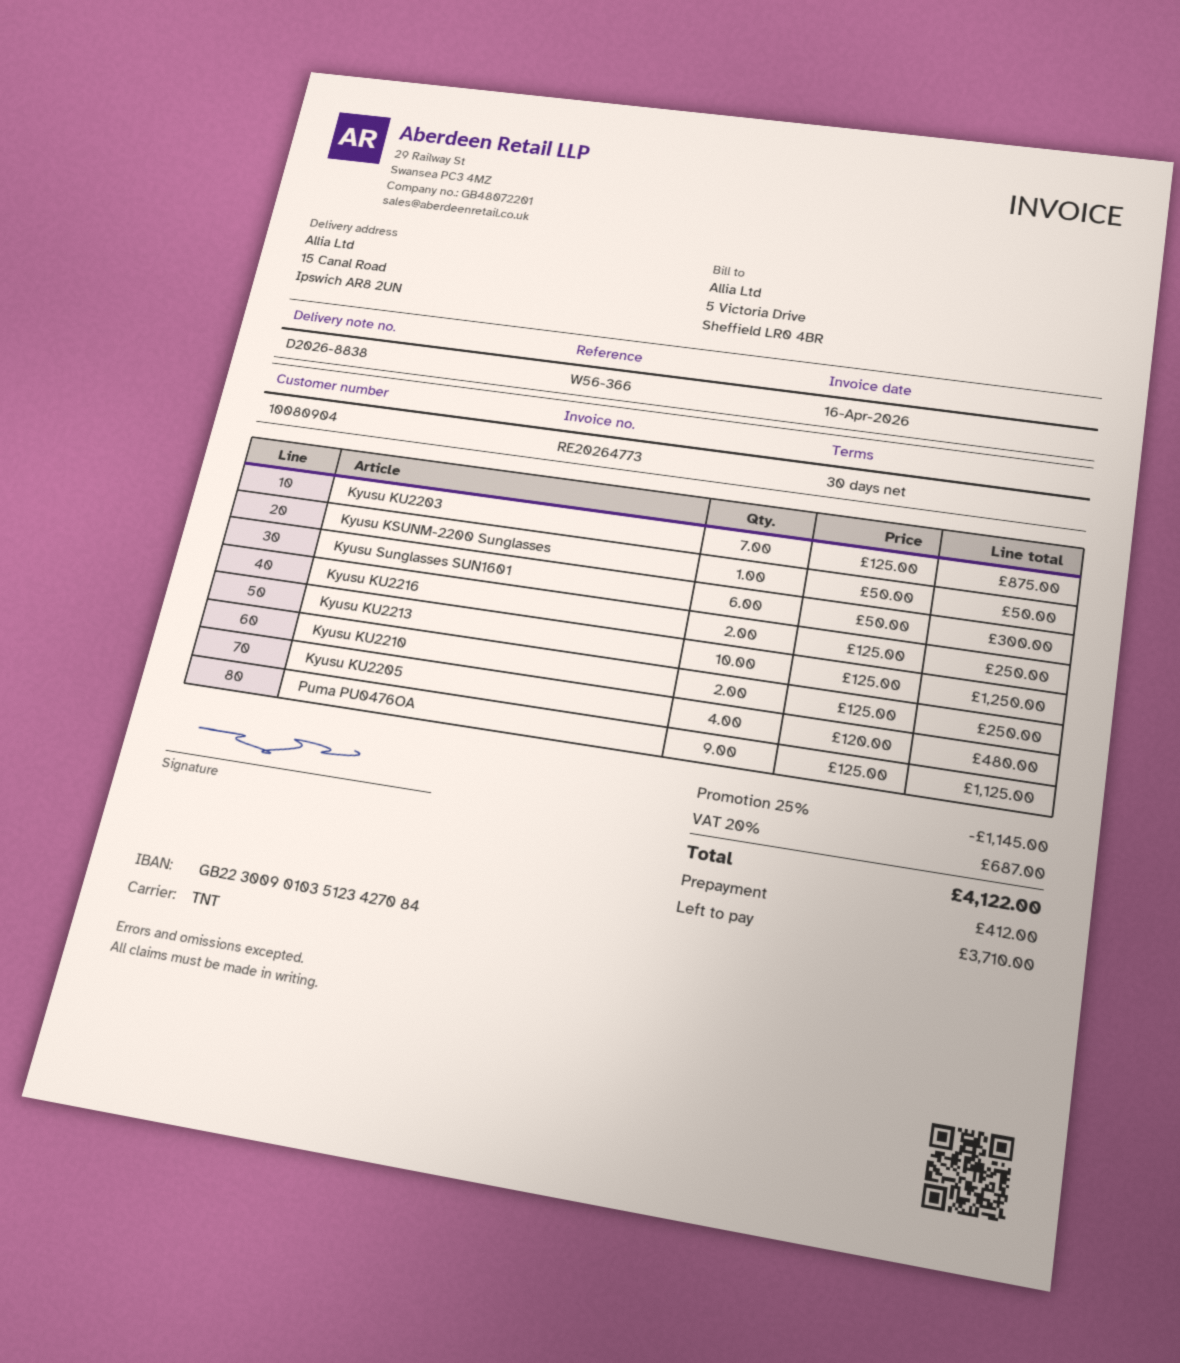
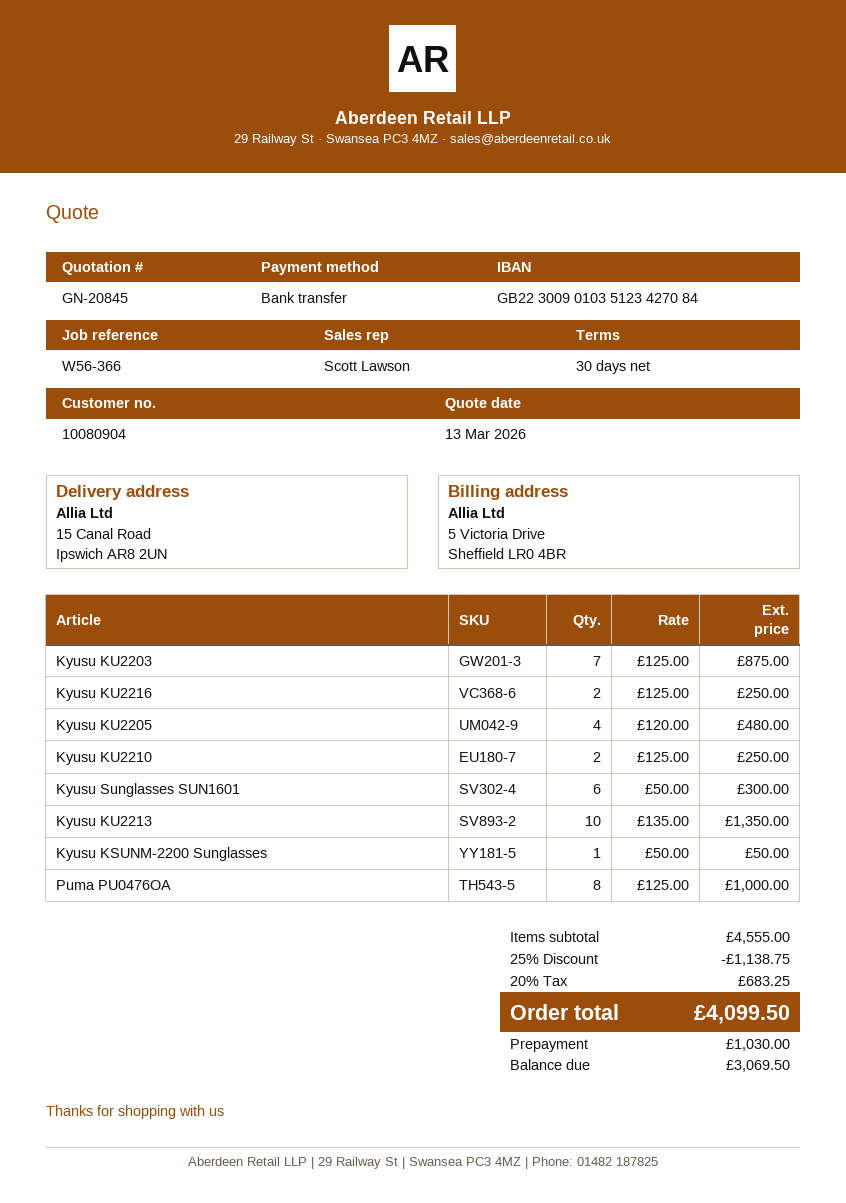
Kyusu KU2213: 10 x 125.00 = 1250.00 -> 10 x 135.00 = 1350.00
Puma PU0476OA: 9 x 125.00 = 1125.00 -> 8 x 125.00 = 1000.00
discount: 25% = 1145.00 -> 25% = 1138.75
tax: 20% = 687.00 -> 20% = 683.25
total: 4122.00 -> 4099.50
deposit: 412.00 -> 1030.00
balance: 3710.00 -> 3069.50

